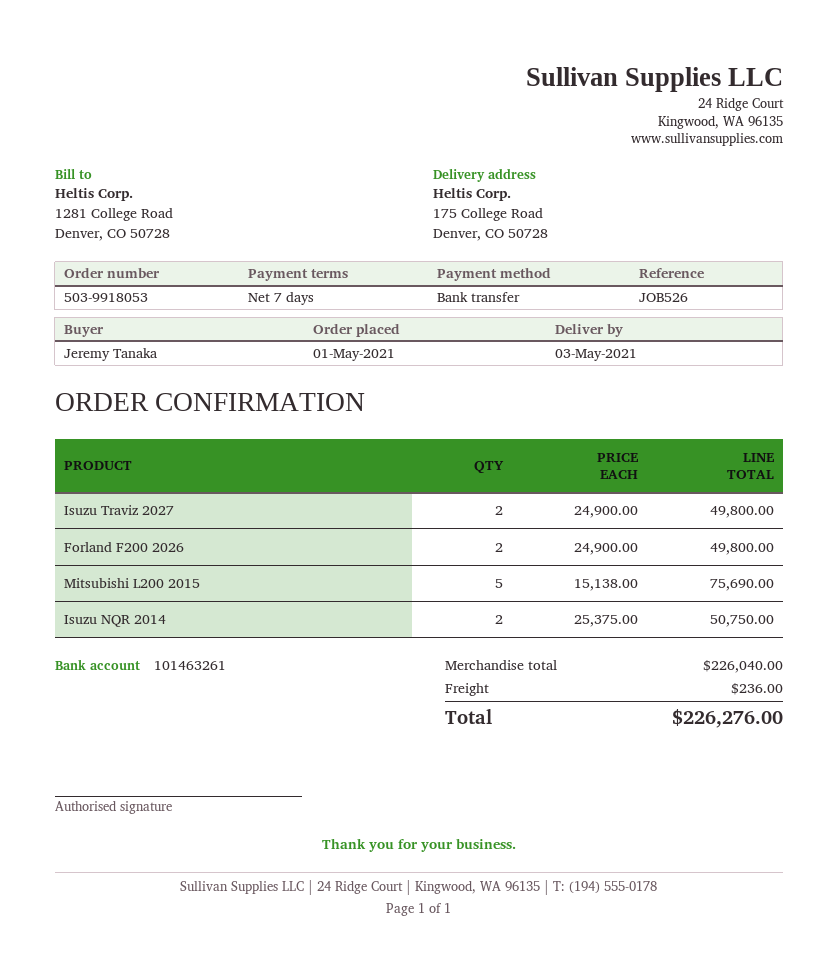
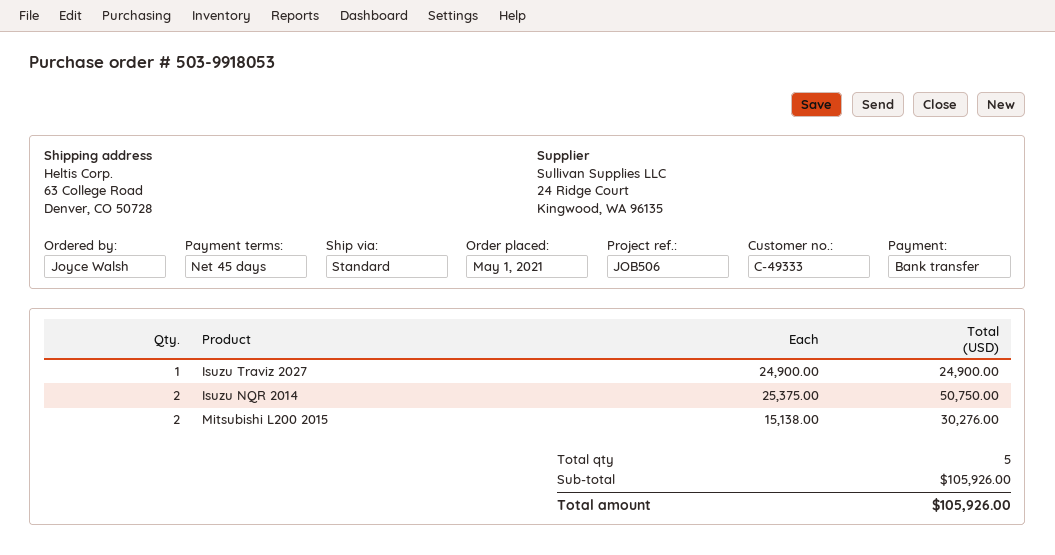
payment terms: 7 days -> 45 days
reference: JOB526 -> JOB506
ordered by: Jeremy Tanaka -> Joyce Walsh
ship to: 175 College Road, Denver, CO 50728 -> 63 College Road, Denver, CO 50728
Isuzu Traviz 2027: 2 x 24900.00 = 49800.00 -> 1 x 24900.00 = 24900.00
Forland F200 2026: 2 x 24900.00 = 49800.00 -> none
Mitsubishi L200 2015: 5 x 15138.00 = 75690.00 -> 2 x 15138.00 = 30276.00
subtotal: 226040.00 -> 105926.00
shipping: 236.00 -> none
total: 226276.00 -> 105926.00

